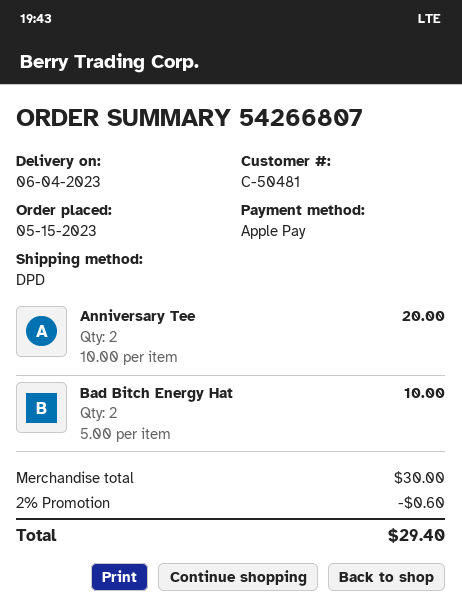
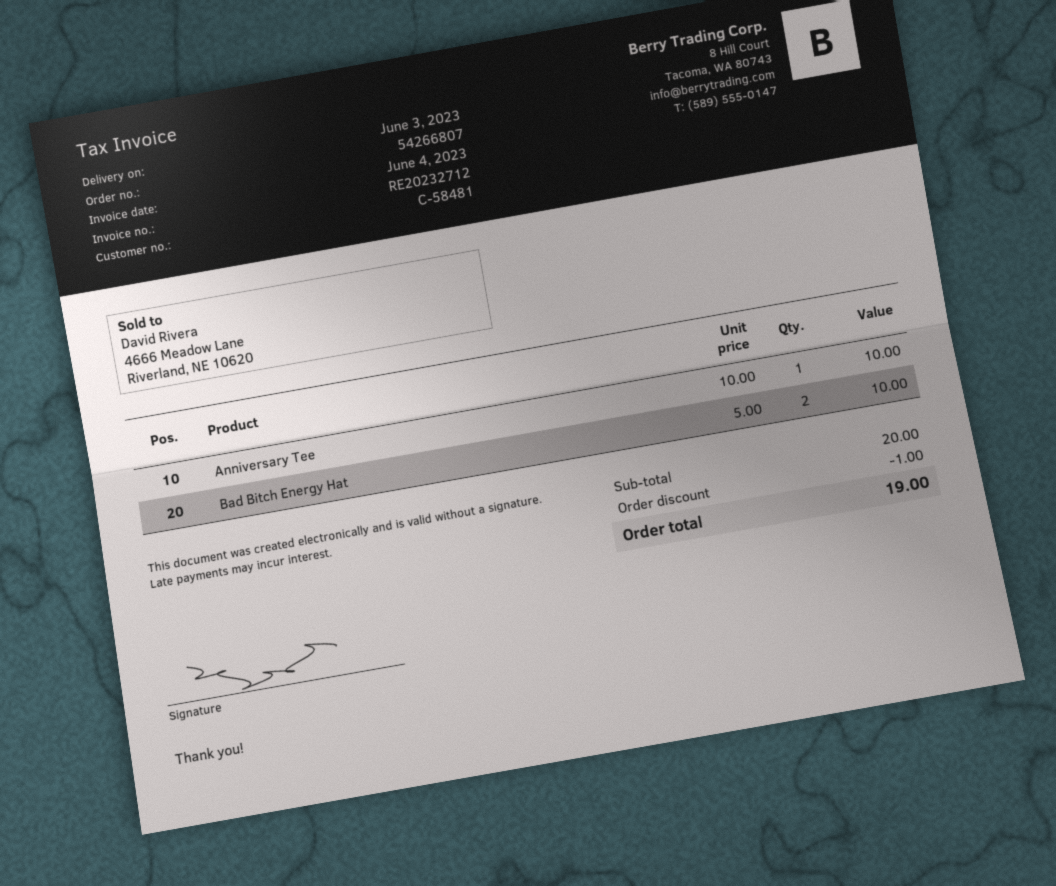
delivery date: 2023-06-04 -> 2023-06-03
customer number: C-50481 -> C-58481
Anniversary Tee: 2 x 10.00 = 20.00 -> 1 x 10.00 = 10.00
subtotal: 30.00 -> 20.00
discount: 0.60 -> 1.00
total: 29.40 -> 19.00

